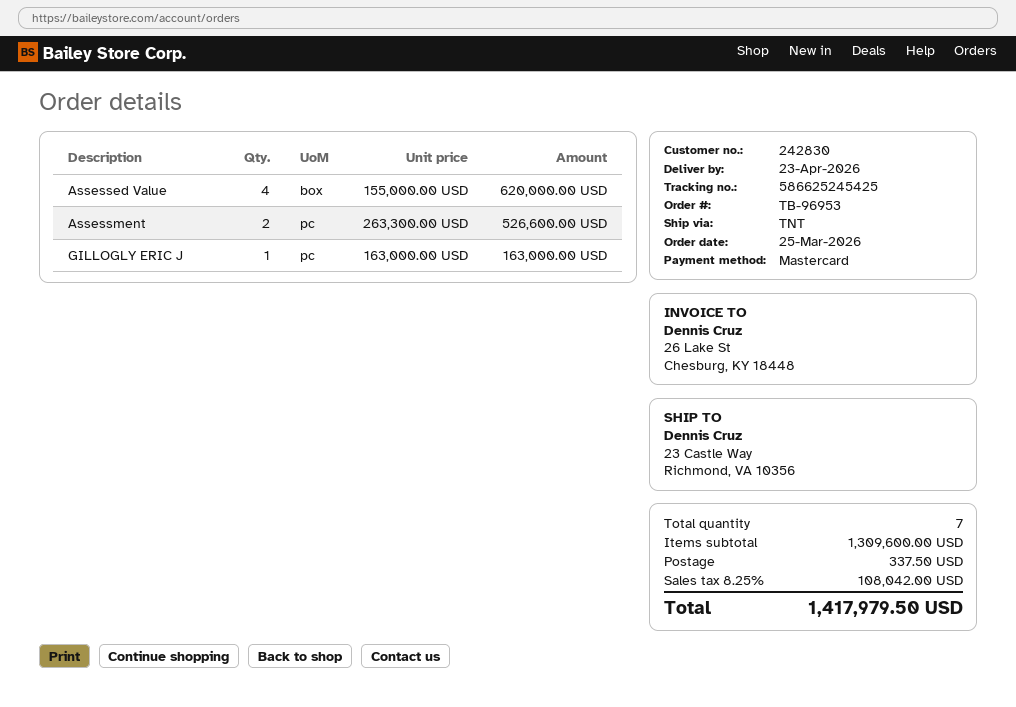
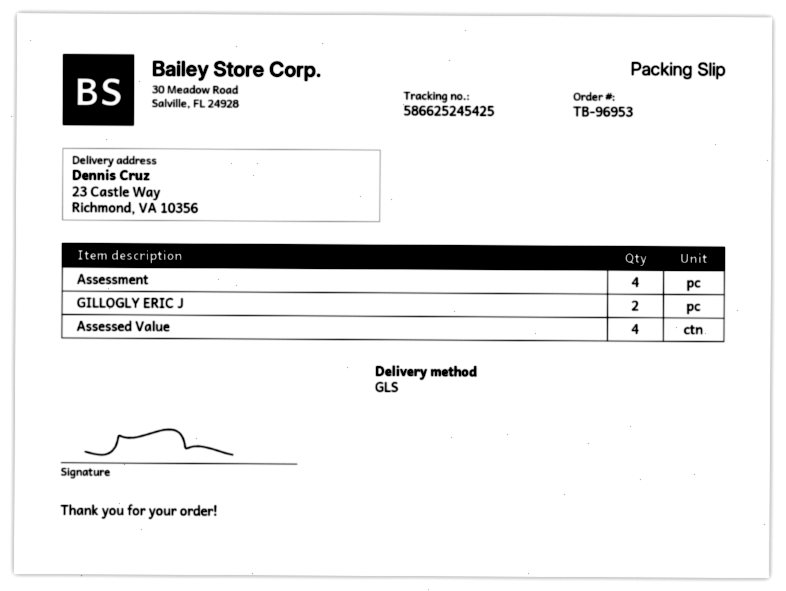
shipping method: TNT -> GLS
Assessment: 2 -> 4
GILLOGLY ERIC J: 1 -> 2

